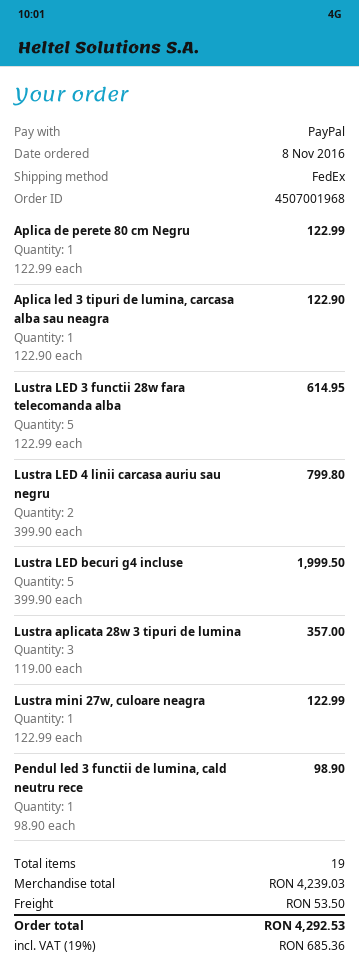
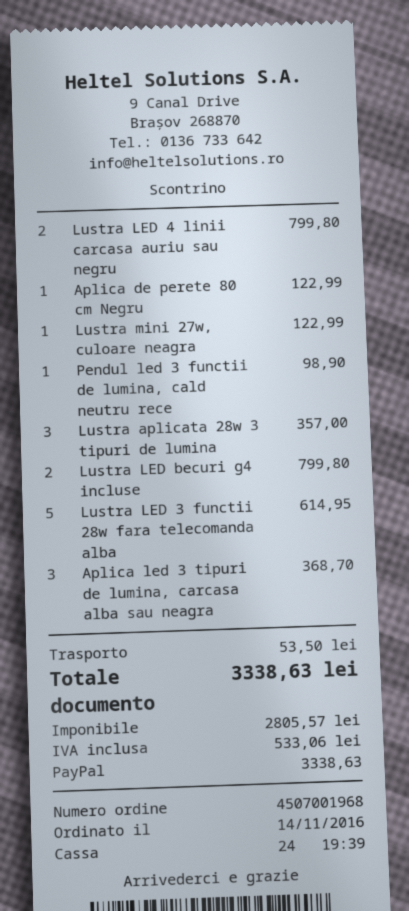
order date: 2016-11-08 -> 2016-11-14
Aplica led 3 tipuri de lumina, carcasa alba sau neagra: 1 for 122.90 -> 3 for 368.70
Lustra LED becuri g4 incluse: 5 for 1999.50 -> 2 for 799.80
tax: 685.36 -> 533.06
total: 4292.53 -> 3338.63

